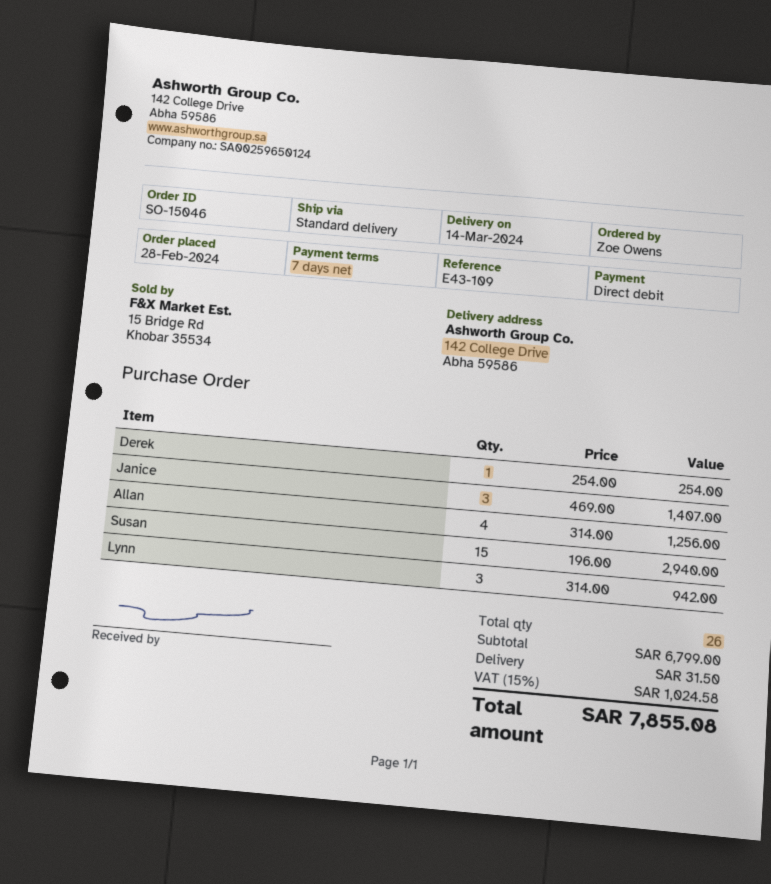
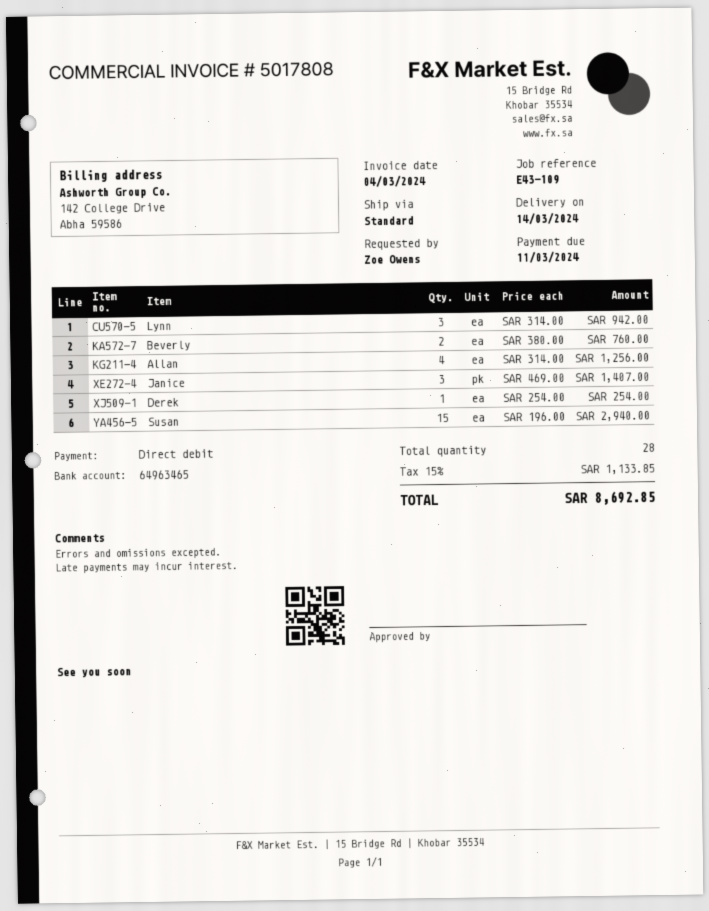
Beverly: none -> 2 x 380.00 = 760.00
total quantity: 26 -> 28
shipping: 31.50 -> none
tax: 15% = 1024.58 -> 15% = 1133.85
total: 7855.08 -> 8692.85

